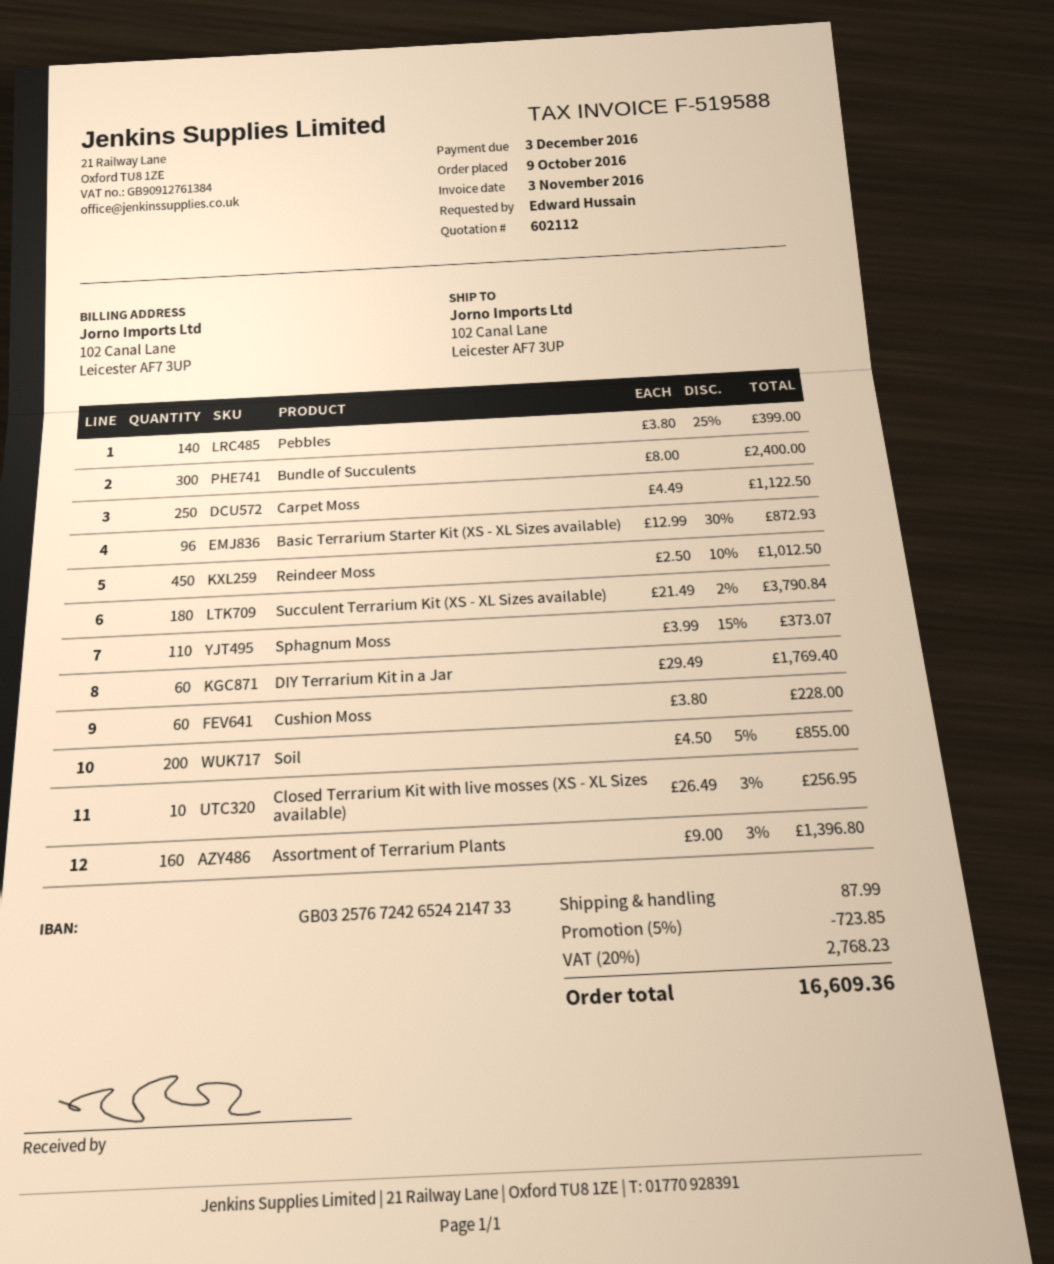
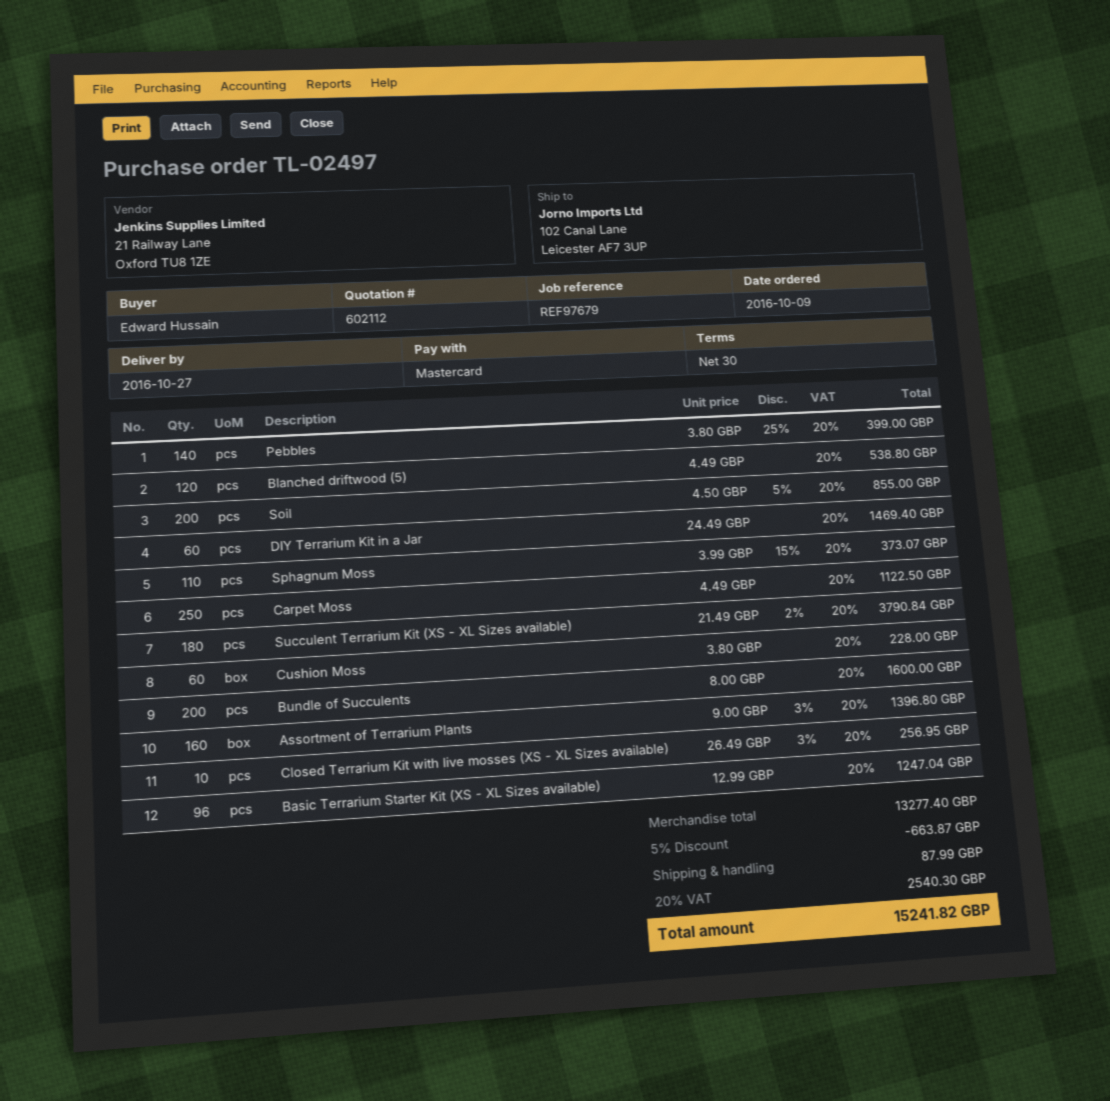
Bundle of Succulents: 300 x 8.00 = 2400.00 -> 200 x 8.00 = 1600.00
Basic Terrarium Starter Kit (XS - XL Sizes available): 96 x 12.99 - 30% = 872.93 -> 96 x 12.99 = 1247.04
Reindeer Moss: 450 x 2.50 - 10% = 1012.50 -> none
DIY Terrarium Kit in a Jar: 60 x 29.49 = 1769.40 -> 60 x 24.49 = 1469.40
Blanched driftwood (5): none -> 120 x 4.49 = 538.80
discount: 5% = 723.85 -> 5% = 663.87
tax: 20% = 2768.23 -> 20% = 2540.30
total: 16609.36 -> 15241.82

